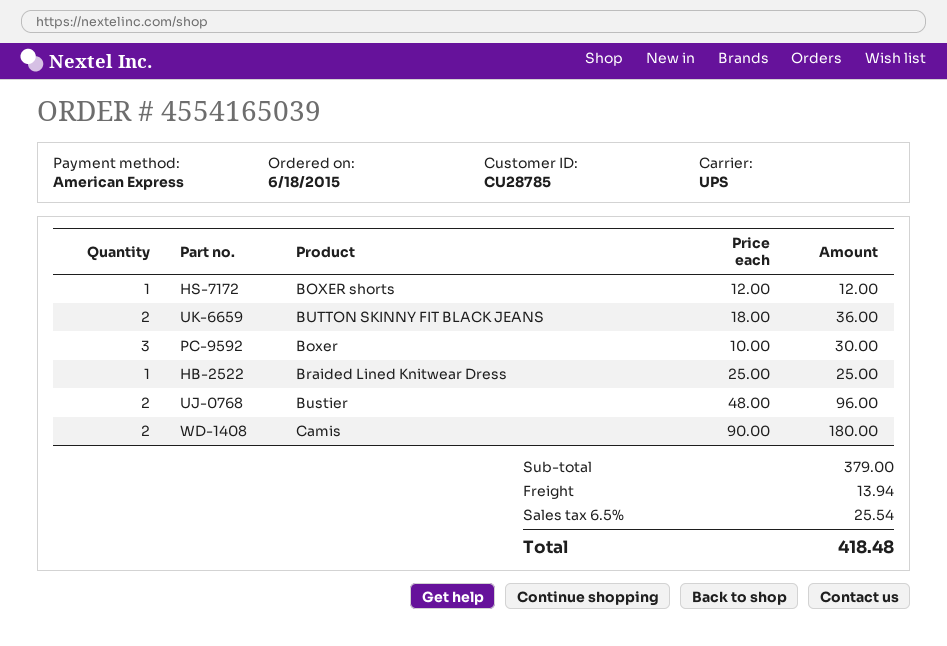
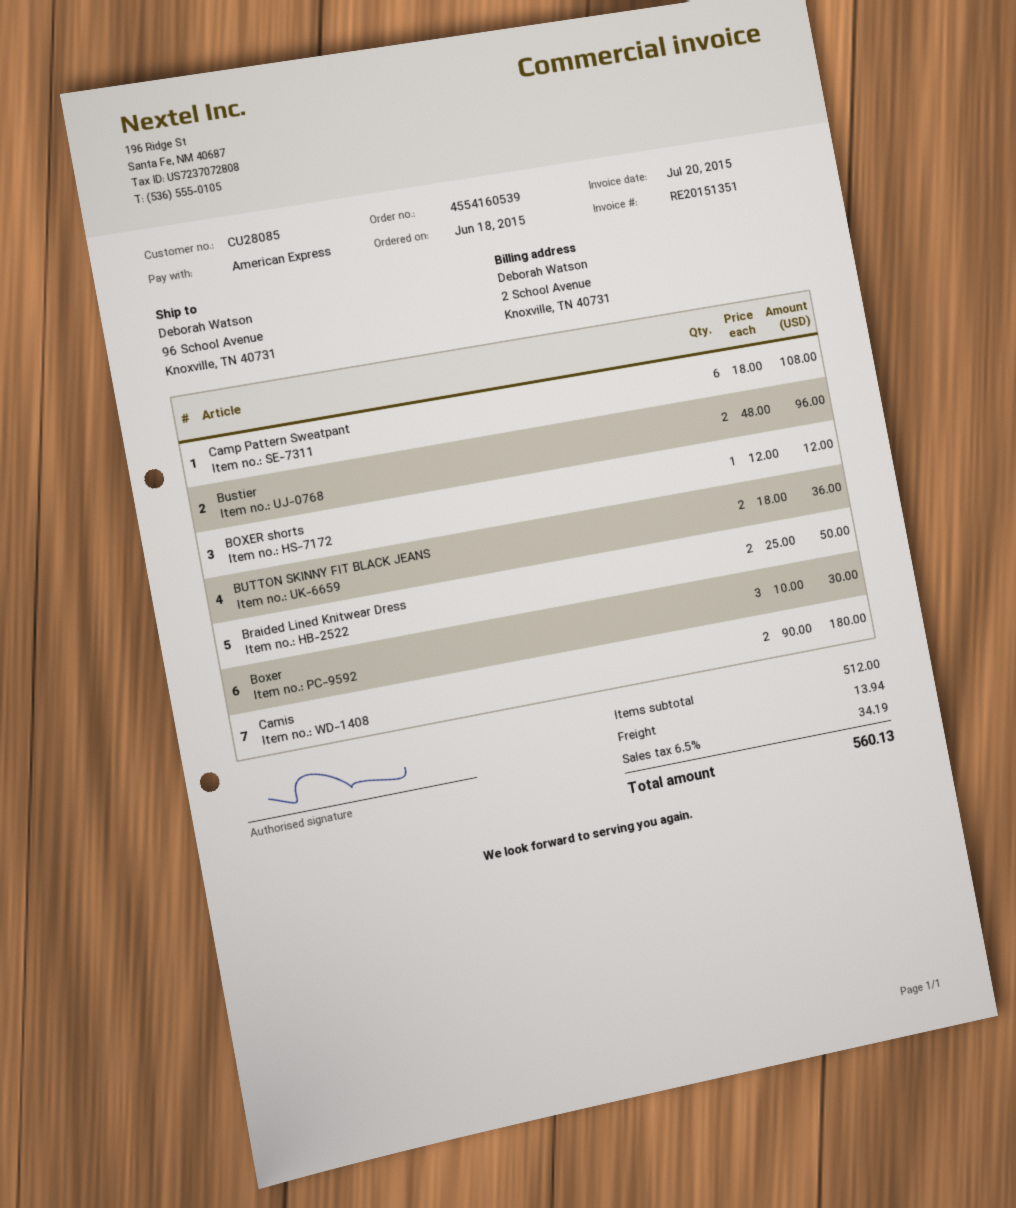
order number: 4554165039 -> 4554160539
customer number: CU28785 -> CU28085
Braided Lined Knitwear Dress: 1 x 25.00 = 25.00 -> 2 x 25.00 = 50.00
Camp Pattern Sweatpant: none -> 6 x 18.00 = 108.00
subtotal: 379.00 -> 512.00
tax: 6.5% = 25.54 -> 6.5% = 34.19
total: 418.48 -> 560.13

